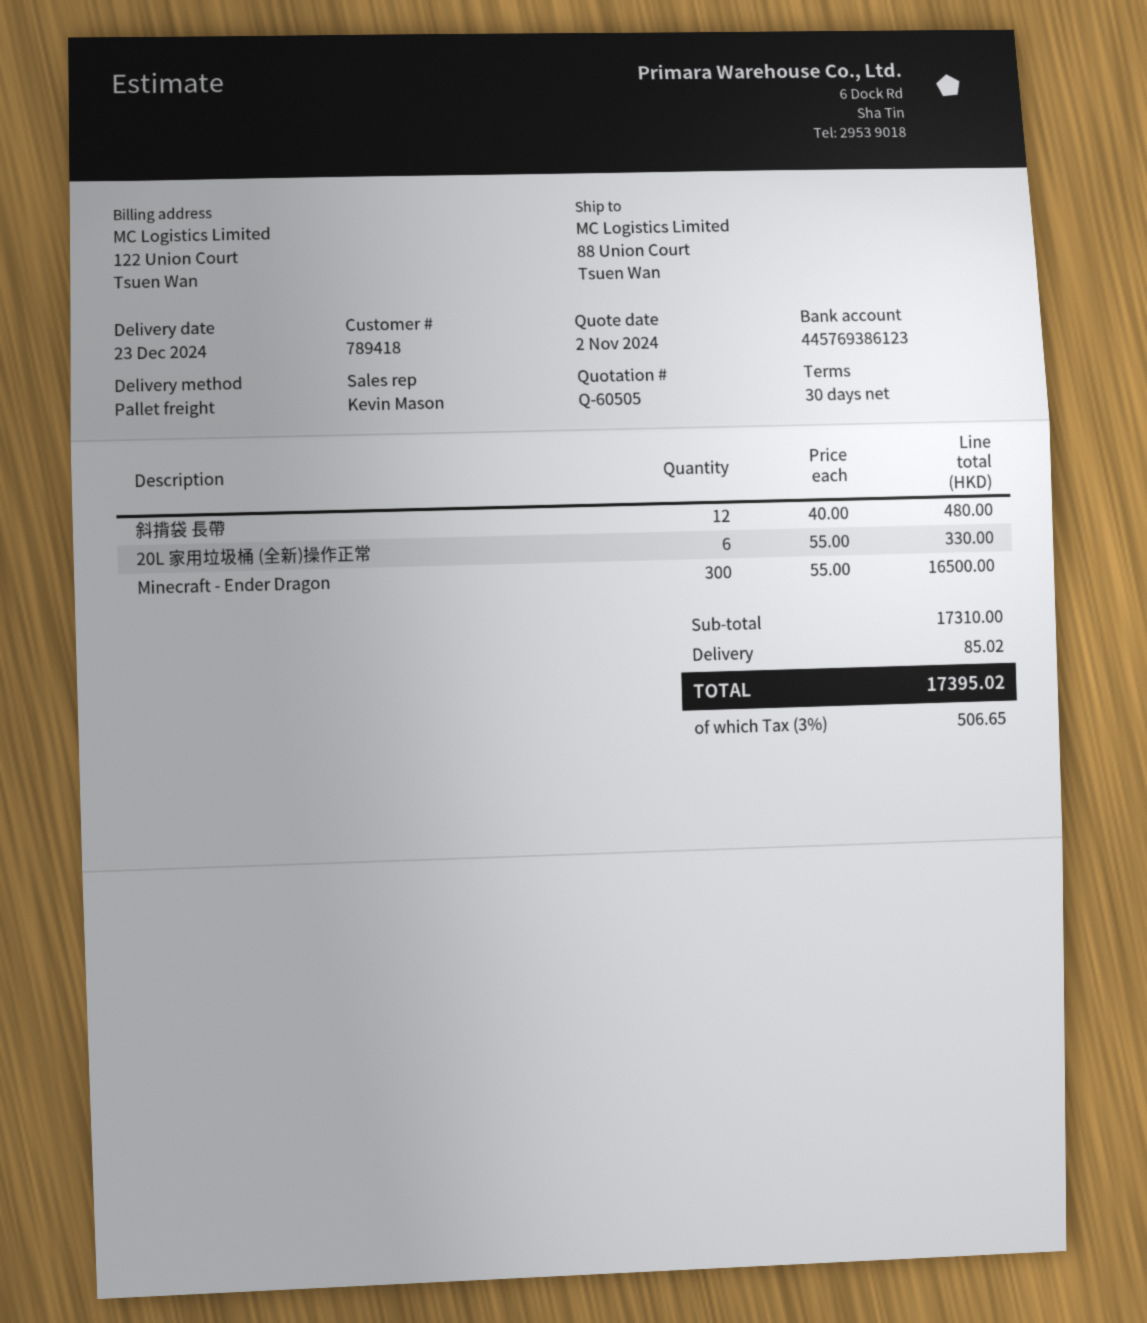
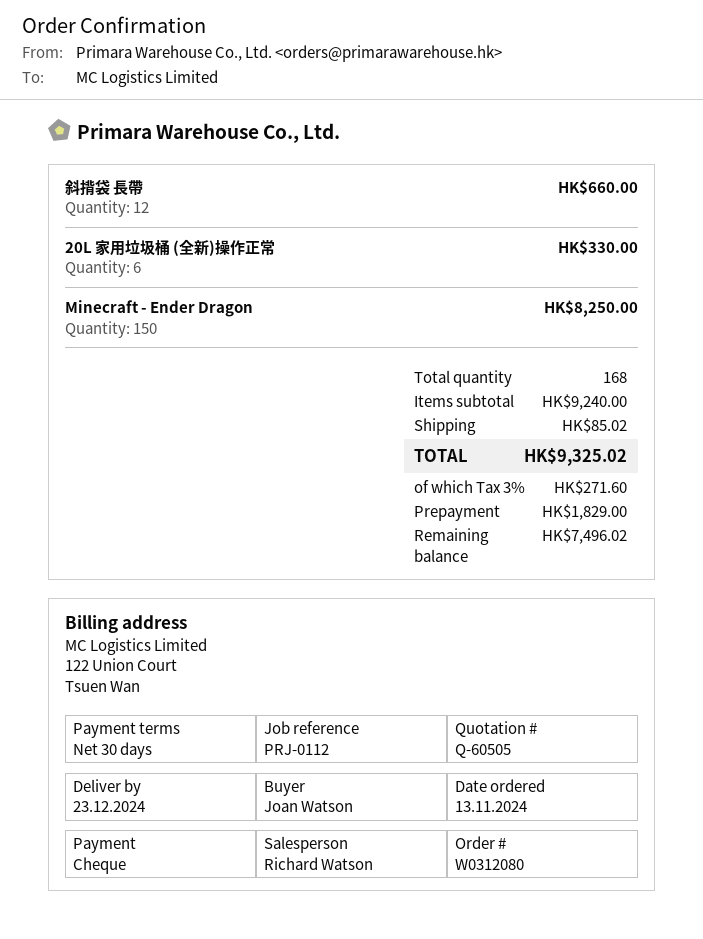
sales rep: Kevin Mason -> Richard Watson
斜揹袋 長帶: 12 for 480.00 -> 12 for 660.00
Minecraft - Ender Dragon: 300 for 16500.00 -> 150 for 8250.00
subtotal: 17310.00 -> 9240.00
tax: 3% = 506.65 -> 3% = 271.60
total: 17395.02 -> 9325.02

